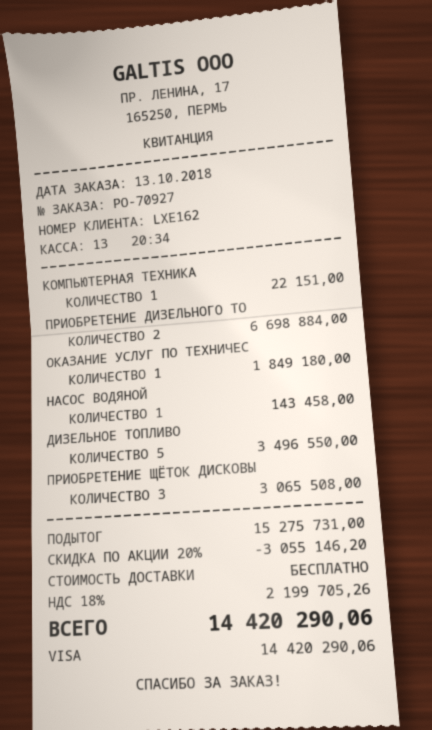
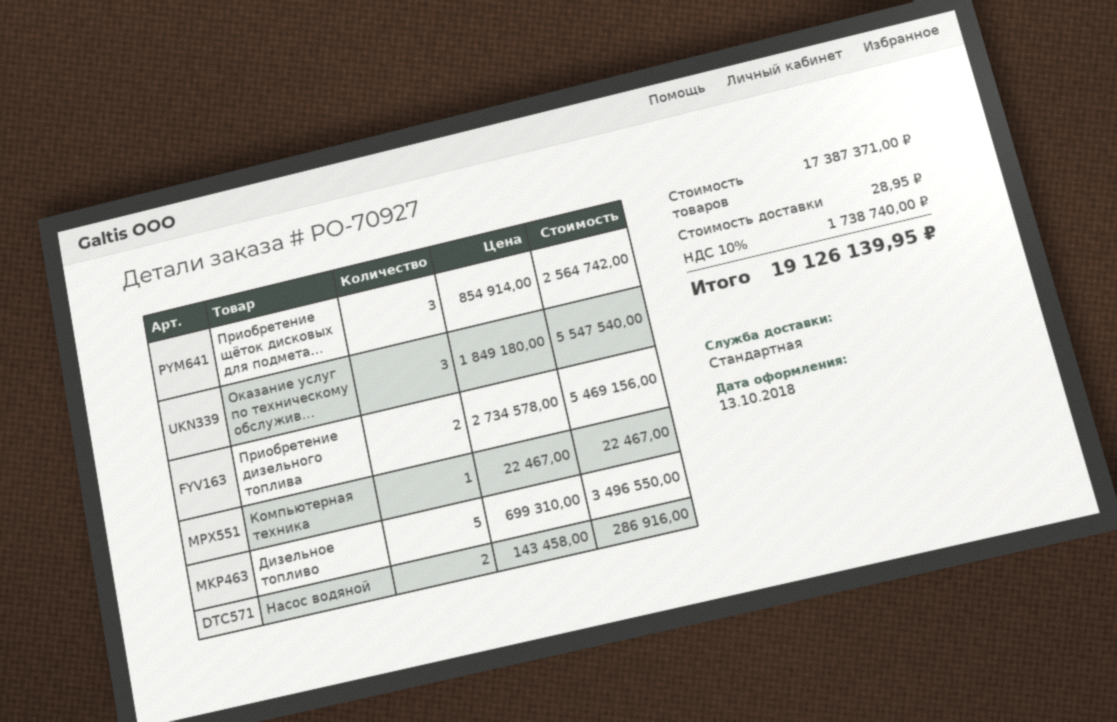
КОМПЬЮТЕРНАЯ ТЕХНИКА: 1 for 22151.00 -> 1 for 22467.00
ПРИОБРЕТЕНИЕ ДИЗЕЛЬНОГО ТО: 2 for 6698884.00 -> 2 for 5469156.00
ОКАЗАНИЕ УСЛУГ ПО ТЕХНИЧЕС: 1 for 1849180.00 -> 3 for 5547540.00
НАСОС ВОДЯНОЙ: 1 for 143458.00 -> 2 for 286916.00
ПРИОБРЕТЕНИЕ ЩЁТОК ДИСКОВЫ: 3 for 3065508.00 -> 3 for 2564742.00
subtotal: 15275731.00 -> 17387371.00
discount: 20% = 3055146.20 -> none
shipping: 0.00 -> 28.95
tax: 18% = 2199705.26 -> 10% = 1738740.00
total: 14420290.06 -> 19126139.95

